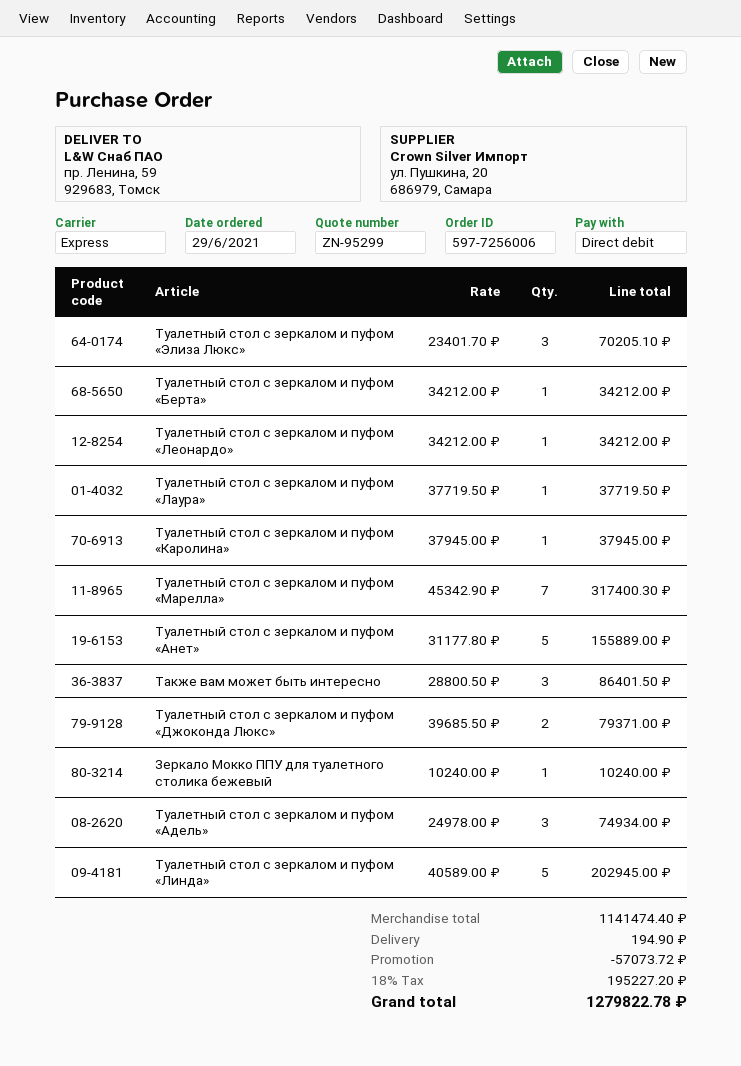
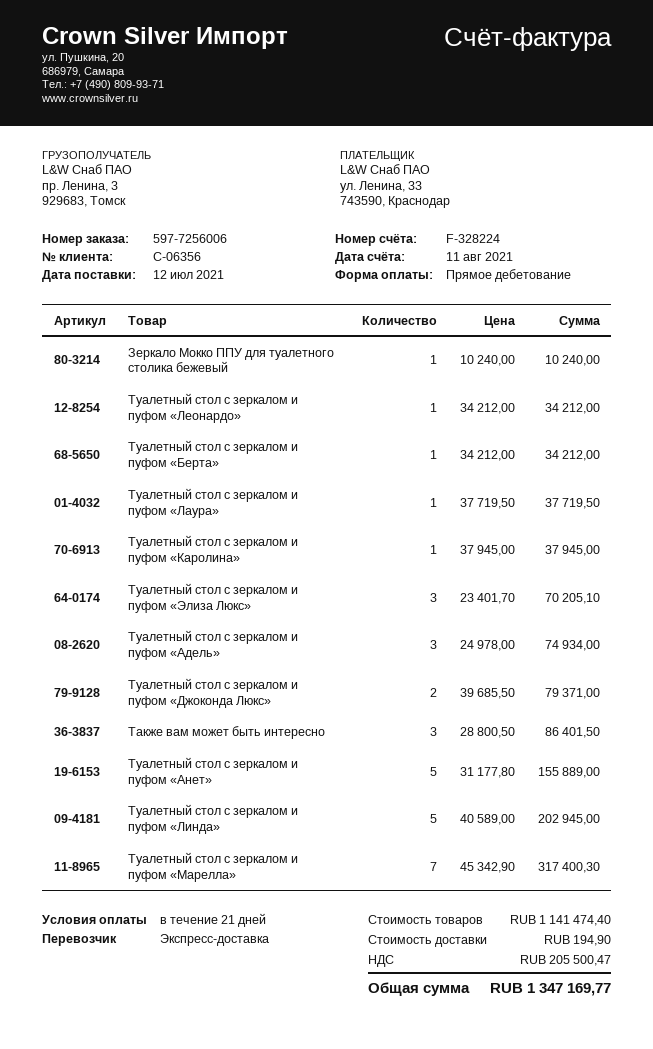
ship to: пр. Ленина, 59, 929683, Томск -> пр. Ленина, 3, 929683, Томск
discount: 57073.72 -> none
tax: 195227.20 -> 205500.47
total: 1279822.78 -> 1347169.77

